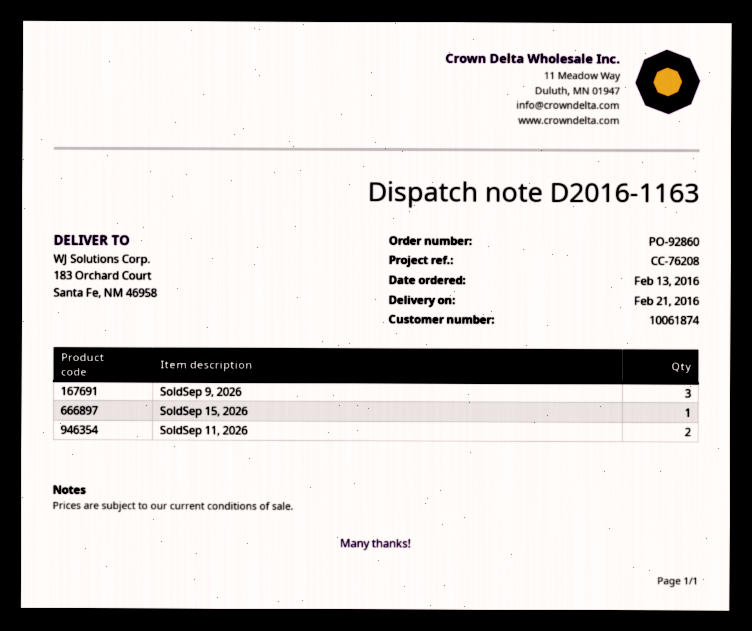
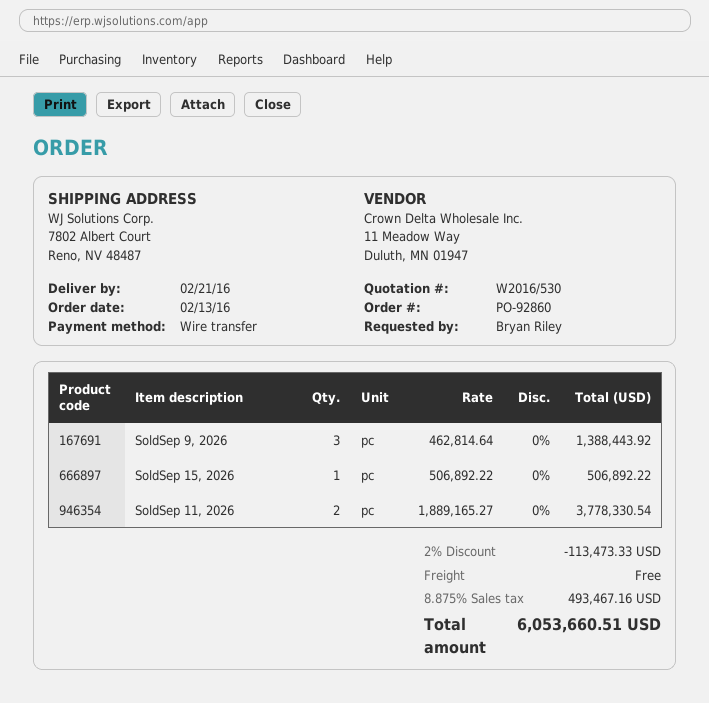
ship to: 183 Orchard Court, Santa Fe, NM 46958 -> 7802 Albert Court, Reno, NV 48487

